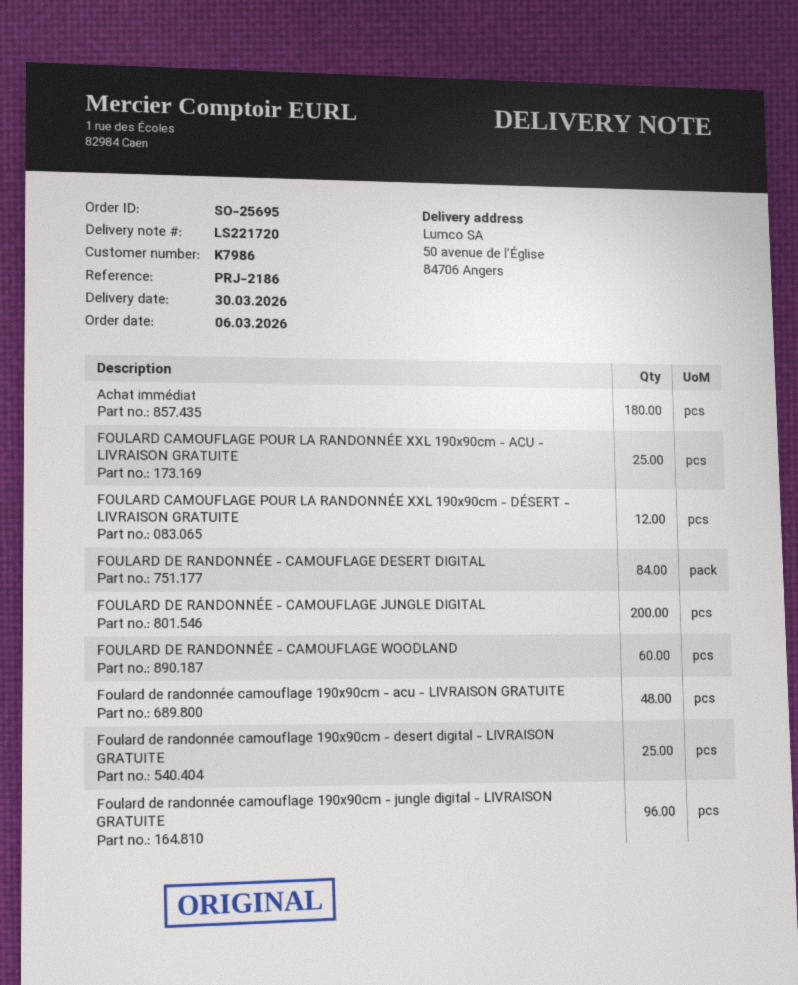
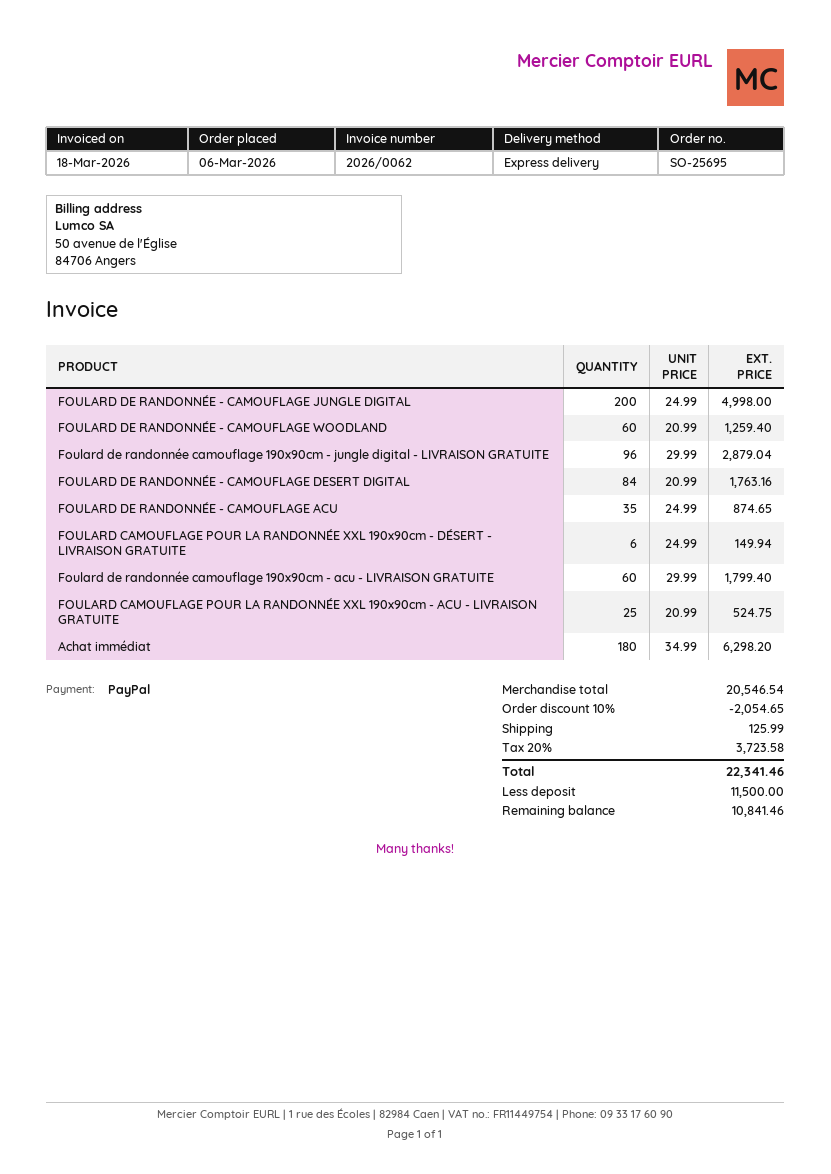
FOULARD CAMOUFLAGE POUR LA RANDONNÉE XXL 190x90cm - DÉSERT - LIVRAISON GRATUITE: 12 -> 6
Foulard de randonnée camouflage 190x90cm - acu - LIVRAISON GRATUITE: 48 -> 60
Foulard de randonnée camouflage 190x90cm - desert digital - LIVRAISON GRATUITE: 25 -> none
FOULARD DE RANDONNÉE - CAMOUFLAGE ACU: none -> 35

